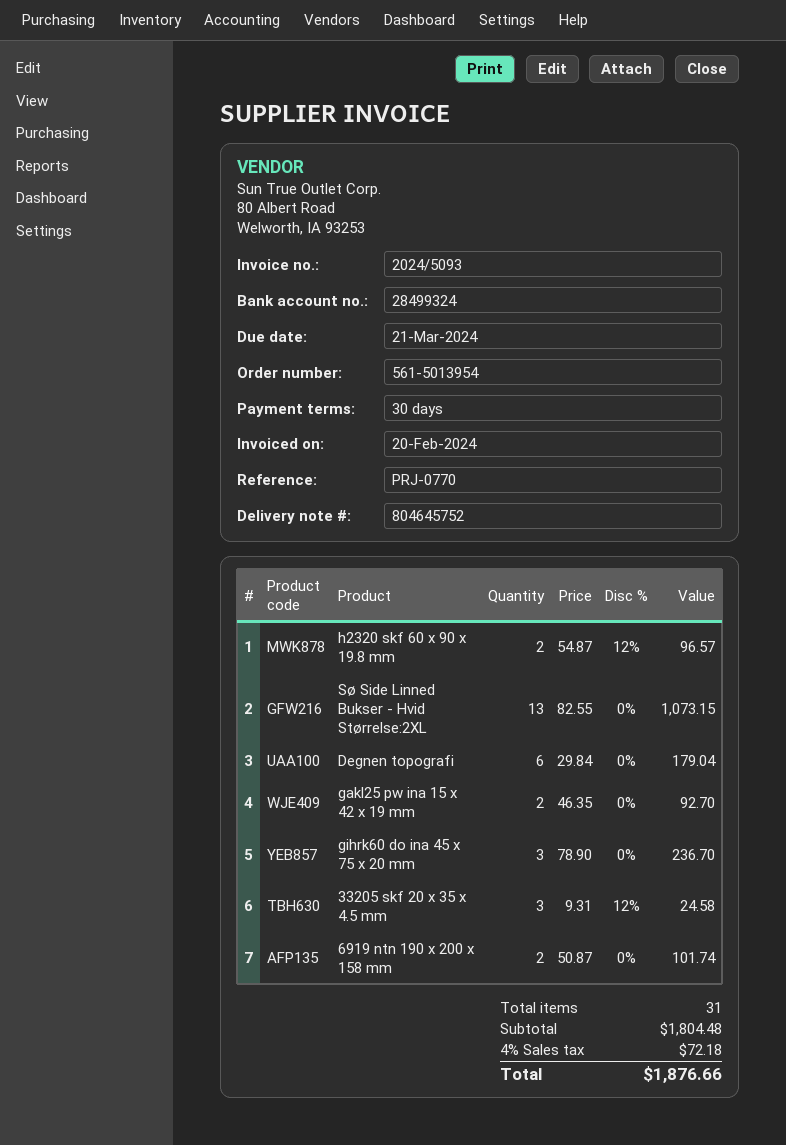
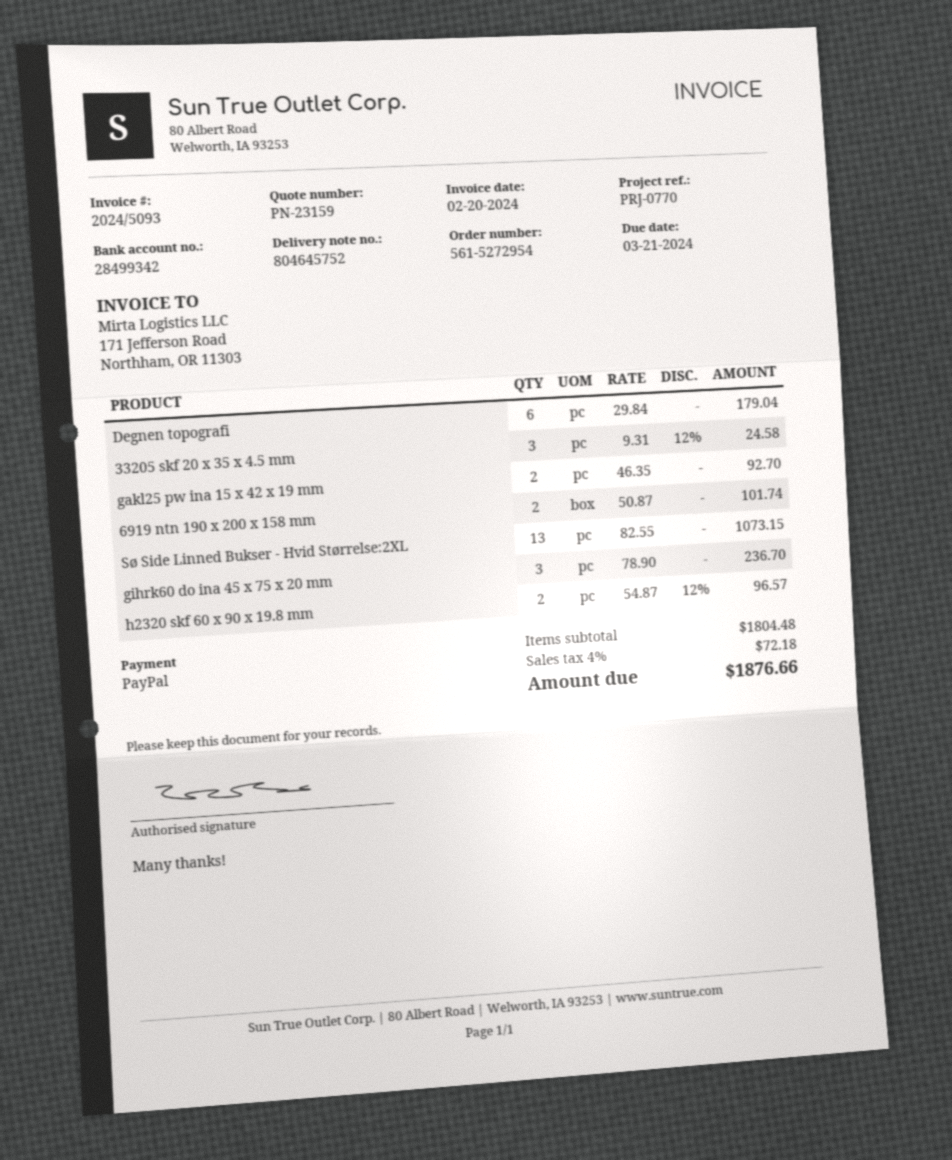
order number: 561-5013954 -> 561-5272954
bank account: 28499324 -> 28499342

